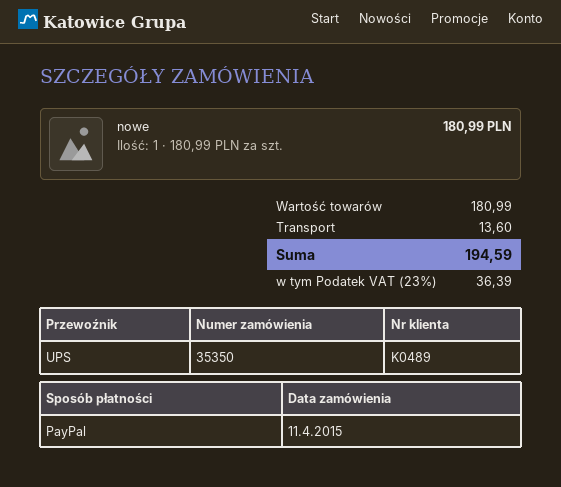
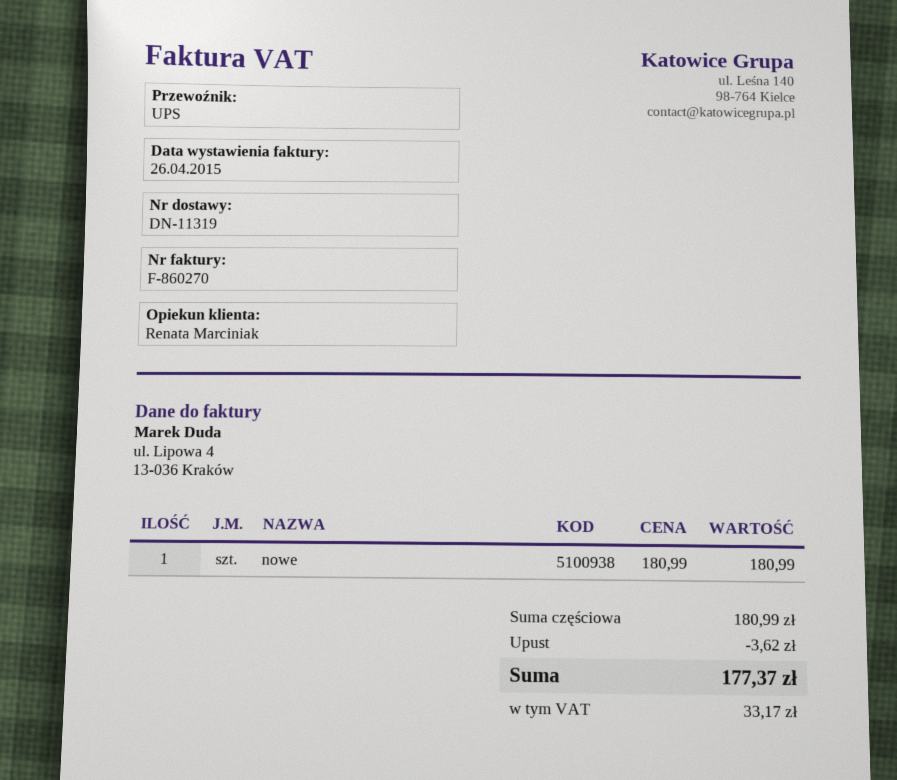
discount: none -> 3.62
shipping: 13.60 -> none
tax: 36.39 -> 33.17
total: 194.59 -> 177.37

